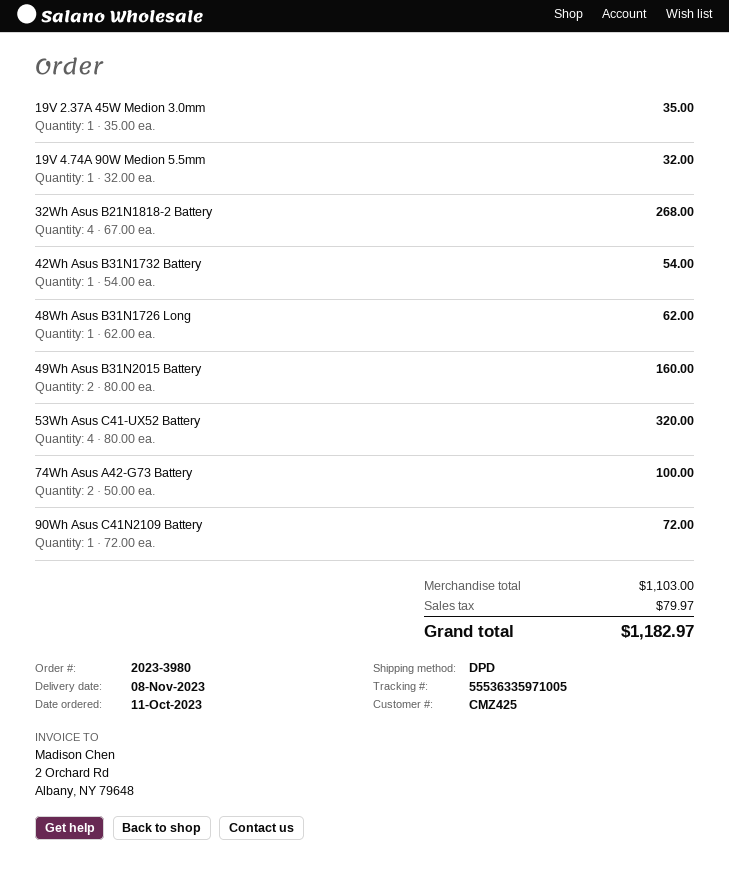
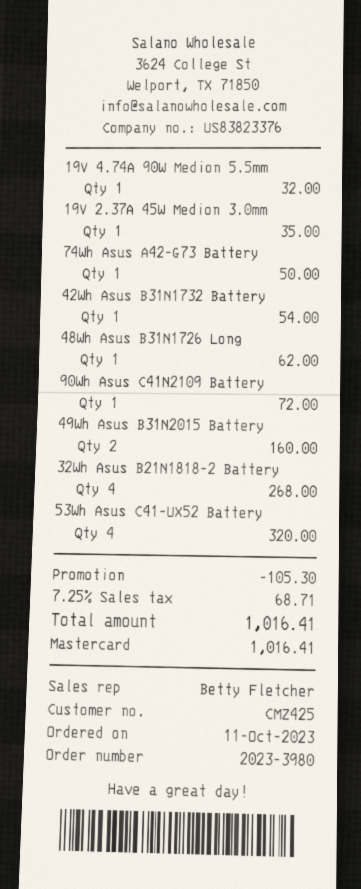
74Wh Asus A42-G73 Battery: 2 for 100.00 -> 1 for 50.00
discount: none -> 105.30
tax: 79.97 -> 68.71
total: 1182.97 -> 1016.41

